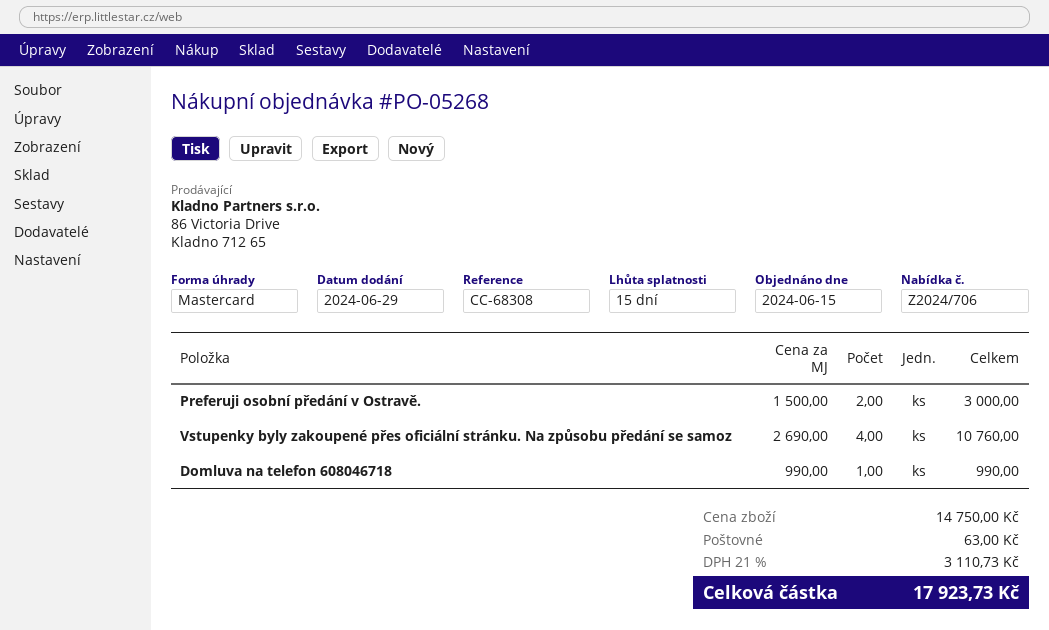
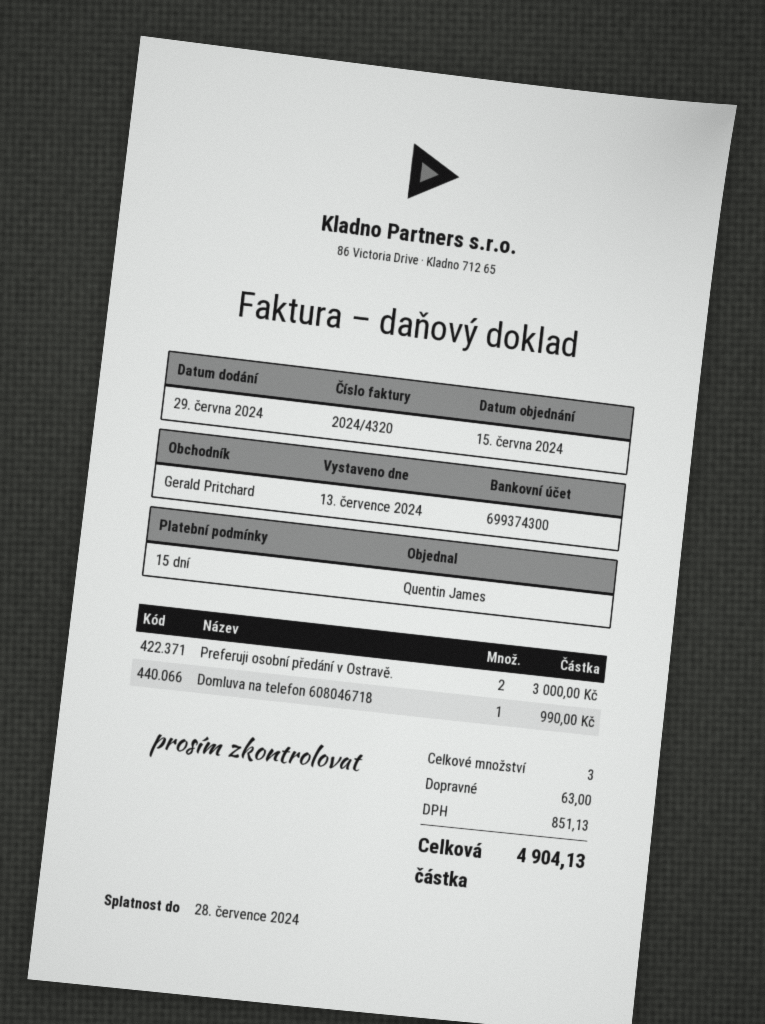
Vstupenky byly zakoupené přes oficiální stránku. Na způsobu předání se samoz: 4 for 10760.00 -> none
tax: 3110.73 -> 851.13
total: 17923.73 -> 4904.13

